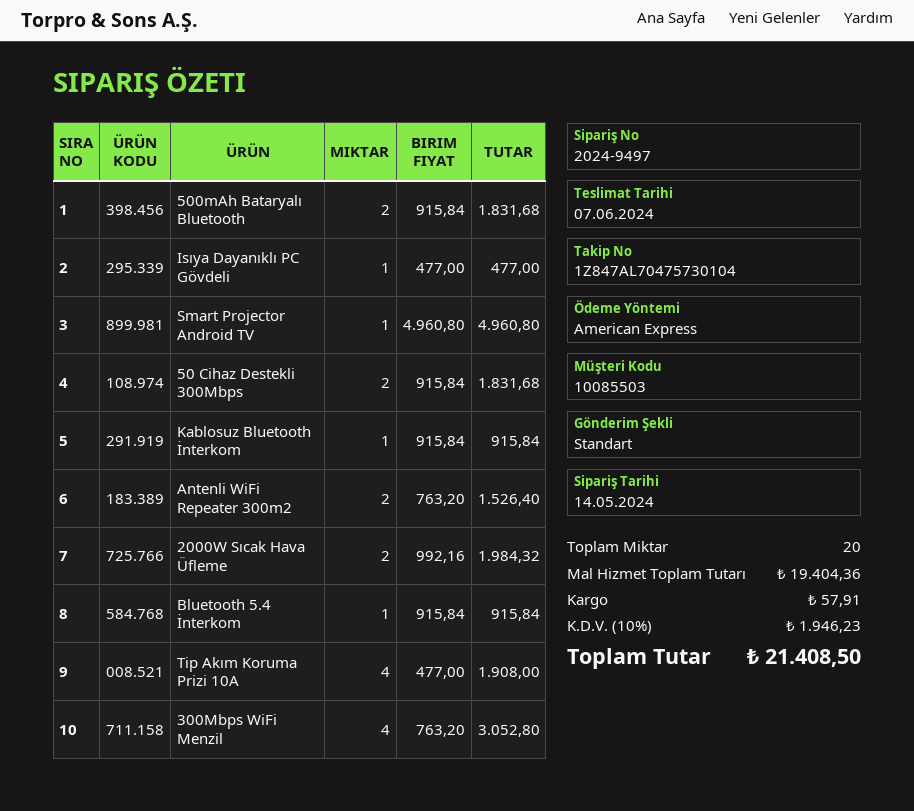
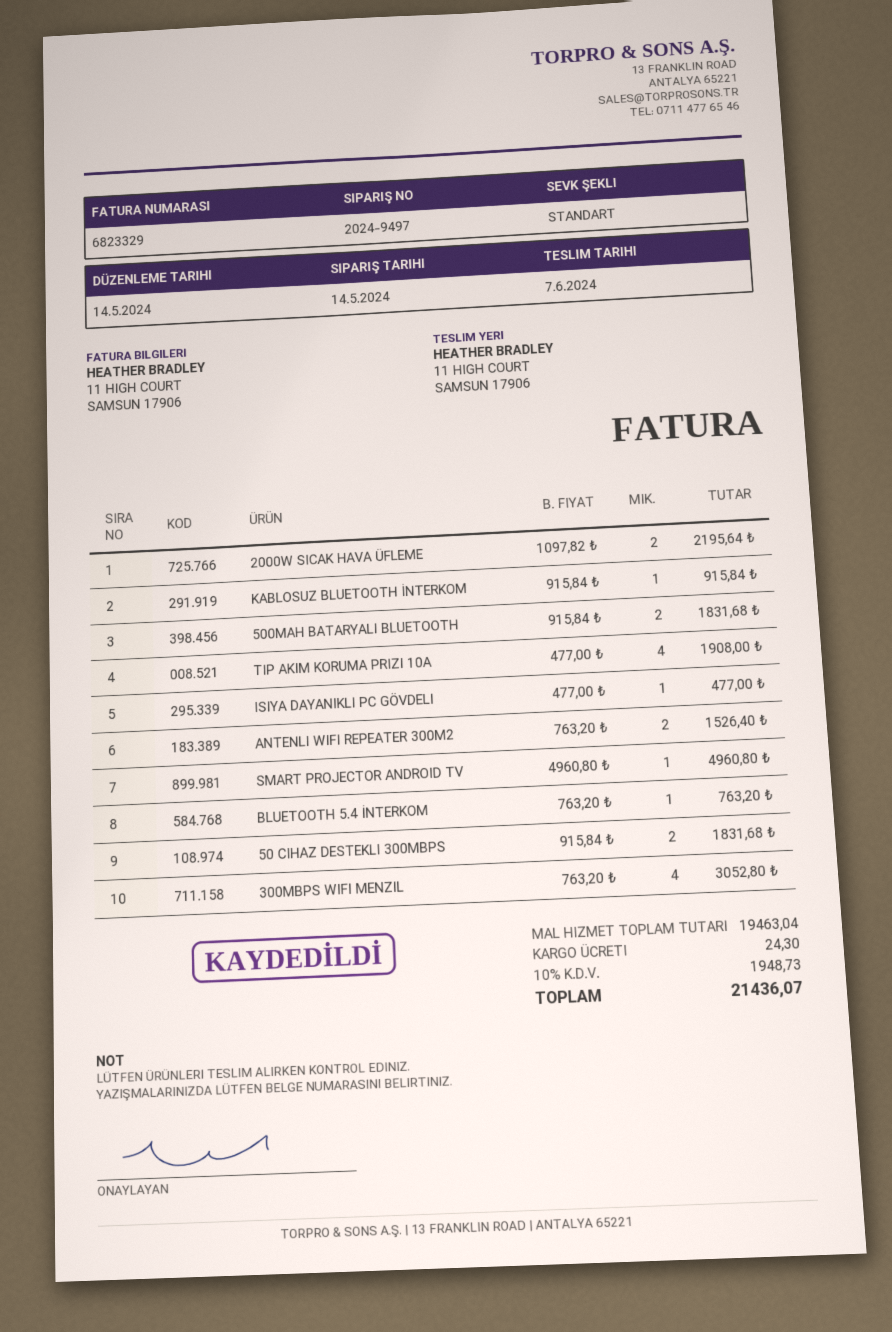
2000W Sıcak Hava Üfleme: 2 x 992.16 = 1984.32 -> 2 x 1097.82 = 2195.64
Bluetooth 5.4 İnterkom: 1 x 915.84 = 915.84 -> 1 x 763.20 = 763.20
subtotal: 19404.36 -> 19463.04
shipping: 57.91 -> 24.30
tax: 10% = 1946.23 -> 10% = 1948.73
total: 21408.50 -> 21436.07

